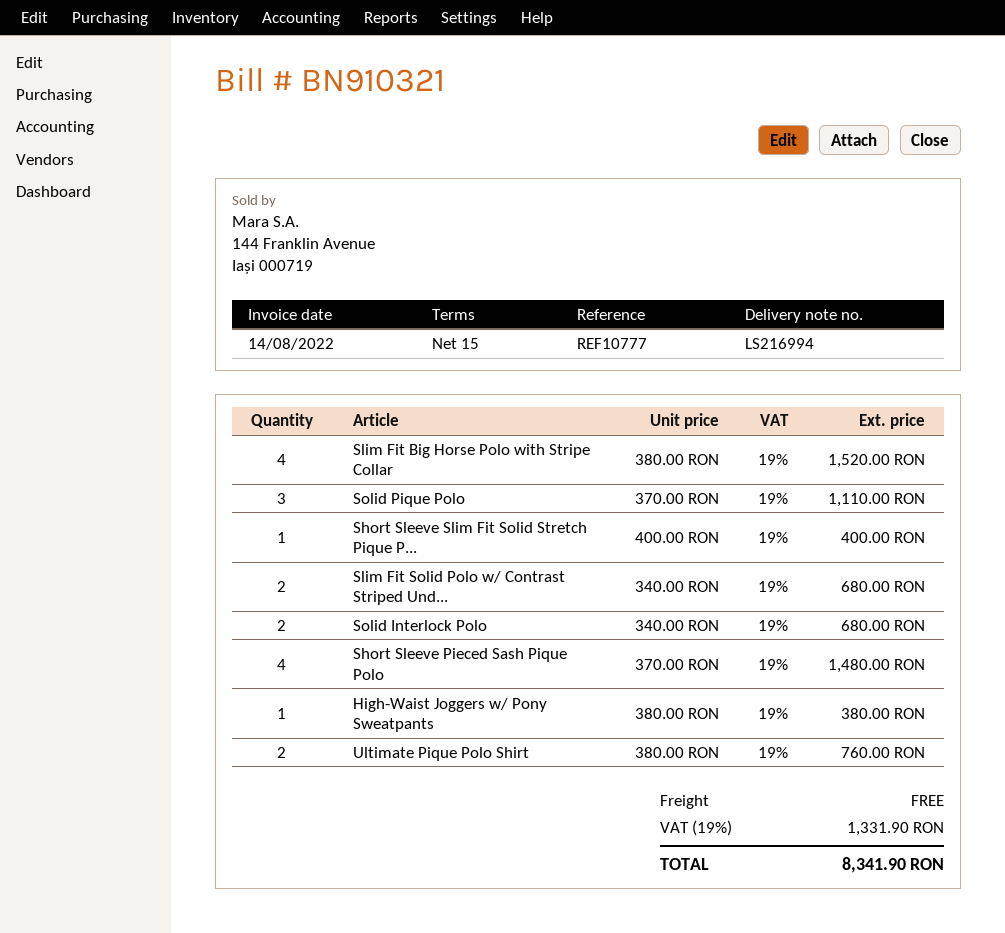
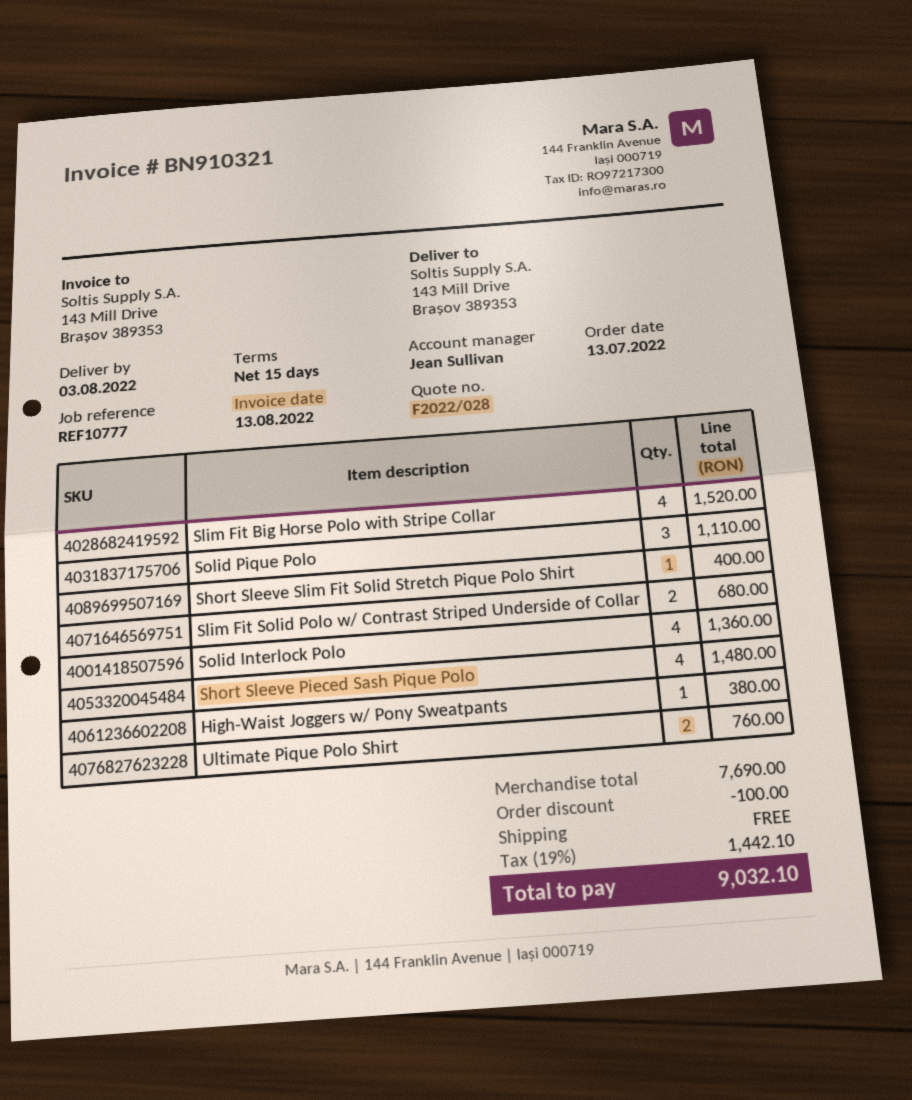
invoice date: 2022-08-14 -> 2022-08-13
Solid Interlock Polo: 2 for 680.00 -> 4 for 1360.00
discount: none -> 100.00
tax: 19% = 1331.90 -> 19% = 1442.10
total: 8341.90 -> 9032.10

